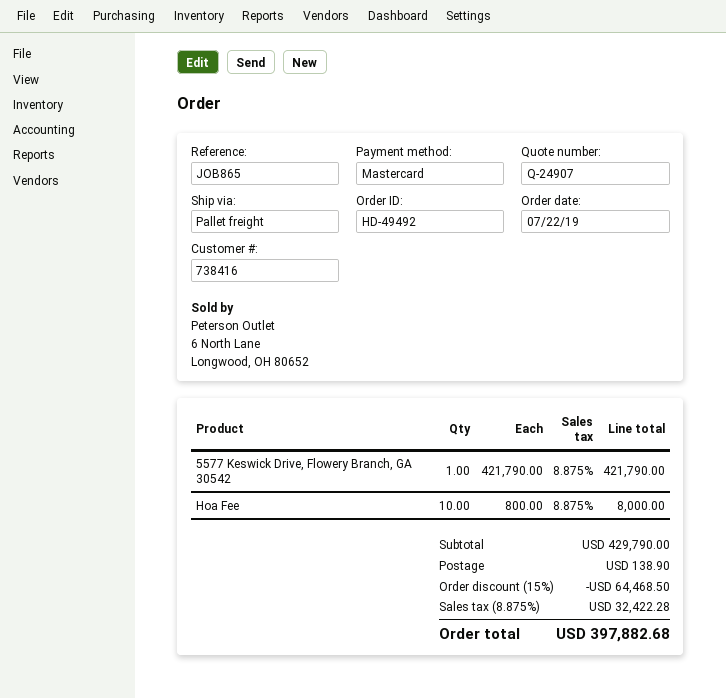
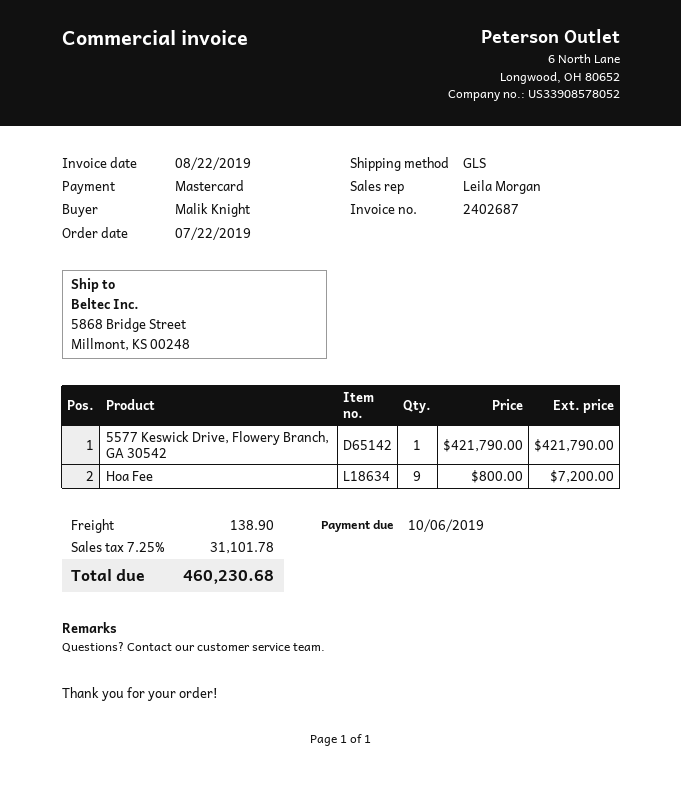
shipping method: pallet freight -> GLS
Hoa Fee: 10 x 800.00 = 8000.00 -> 9 x 800.00 = 7200.00
discount: 15% = 64468.50 -> none
tax: 8.875% = 32422.28 -> 7.25% = 31101.78
total: 397882.68 -> 460230.68

